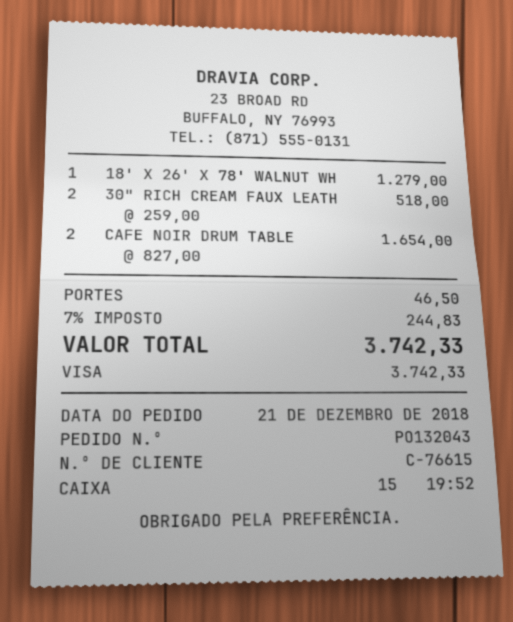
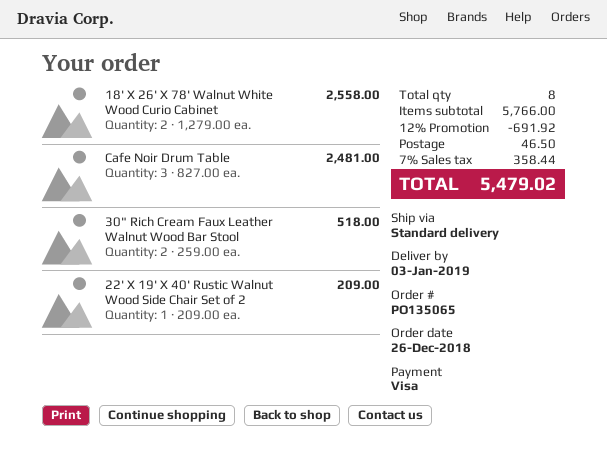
order number: PO132043 -> PO135065
order date: 2018-12-21 -> 2018-12-26
18' X 26' X 78' WALNUT WH: 1 x 1279.00 = 1279.00 -> 2 x 1279.00 = 2558.00
CAFE NOIR DRUM TABLE: 2 x 827.00 = 1654.00 -> 3 x 827.00 = 2481.00
22' X 19' X 40' Rustic Walnut Wood Side Chair Set of 2: none -> 1 x 209.00 = 209.00
discount: none -> 12% = 691.92
tax: 7% = 244.83 -> 7% = 358.44
total: 3742.33 -> 5479.02

